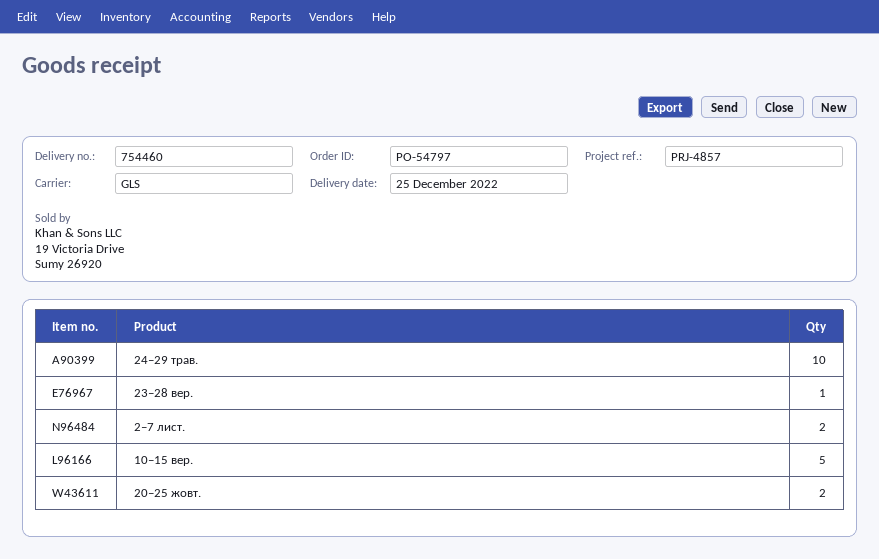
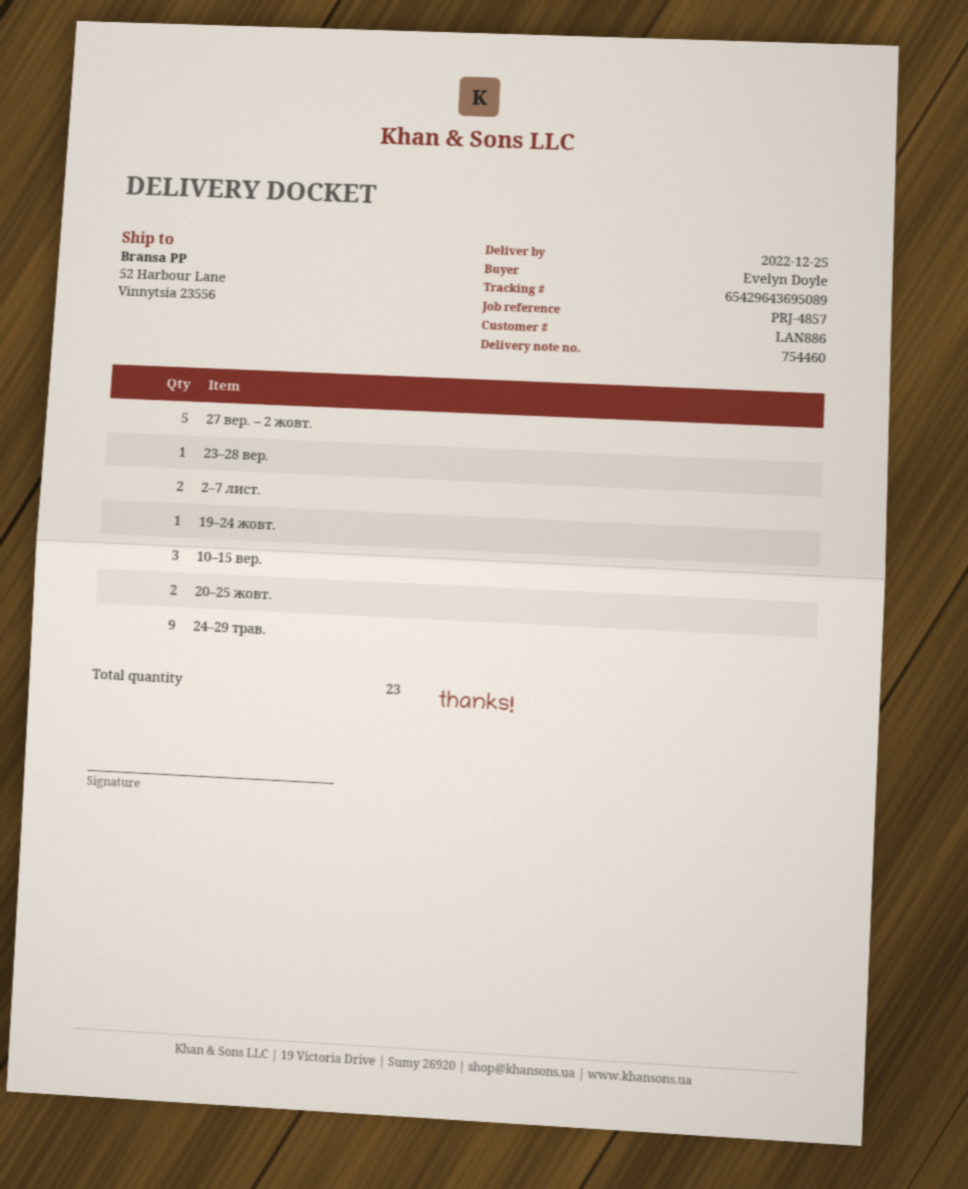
24–29 трав.: 10 -> 9
10–15 вер.: 5 -> 3
27 вер. – 2 жовт.: none -> 5
19–24 жовт.: none -> 1

